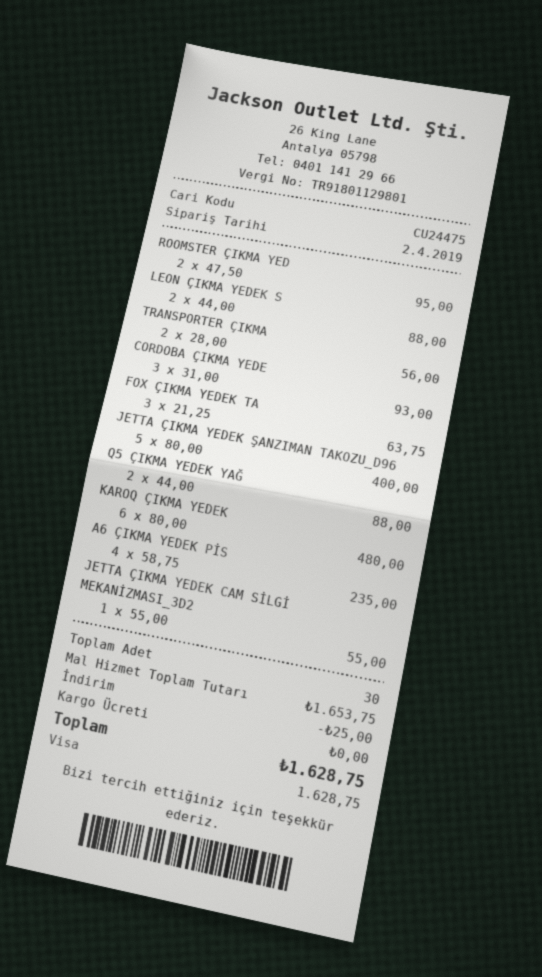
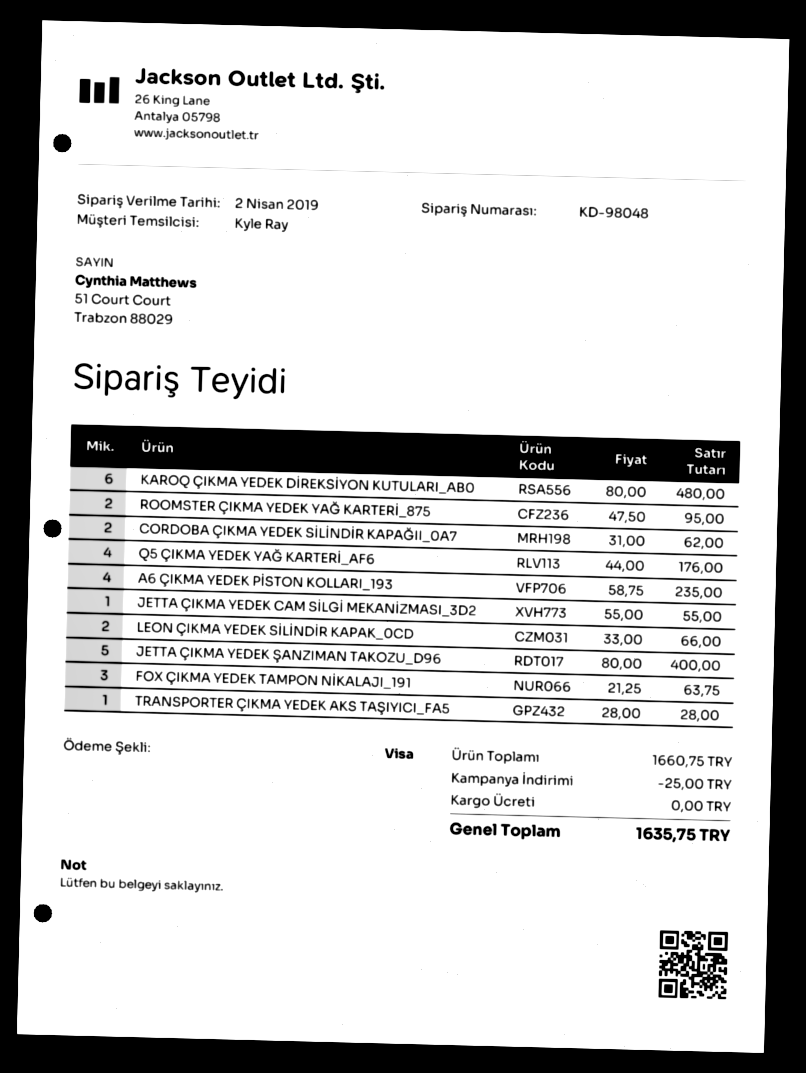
LEON ÇIKMA YEDEK S: 2 x 44.00 = 88.00 -> 2 x 33.00 = 66.00
TRANSPORTER ÇIKMA: 2 x 28.00 = 56.00 -> 1 x 28.00 = 28.00
CORDOBA ÇIKMA YEDE: 3 x 31.00 = 93.00 -> 2 x 31.00 = 62.00
Q5 ÇIKMA YEDEK YAĞ: 2 x 44.00 = 88.00 -> 4 x 44.00 = 176.00
subtotal: 1653.75 -> 1660.75
total: 1628.75 -> 1635.75

